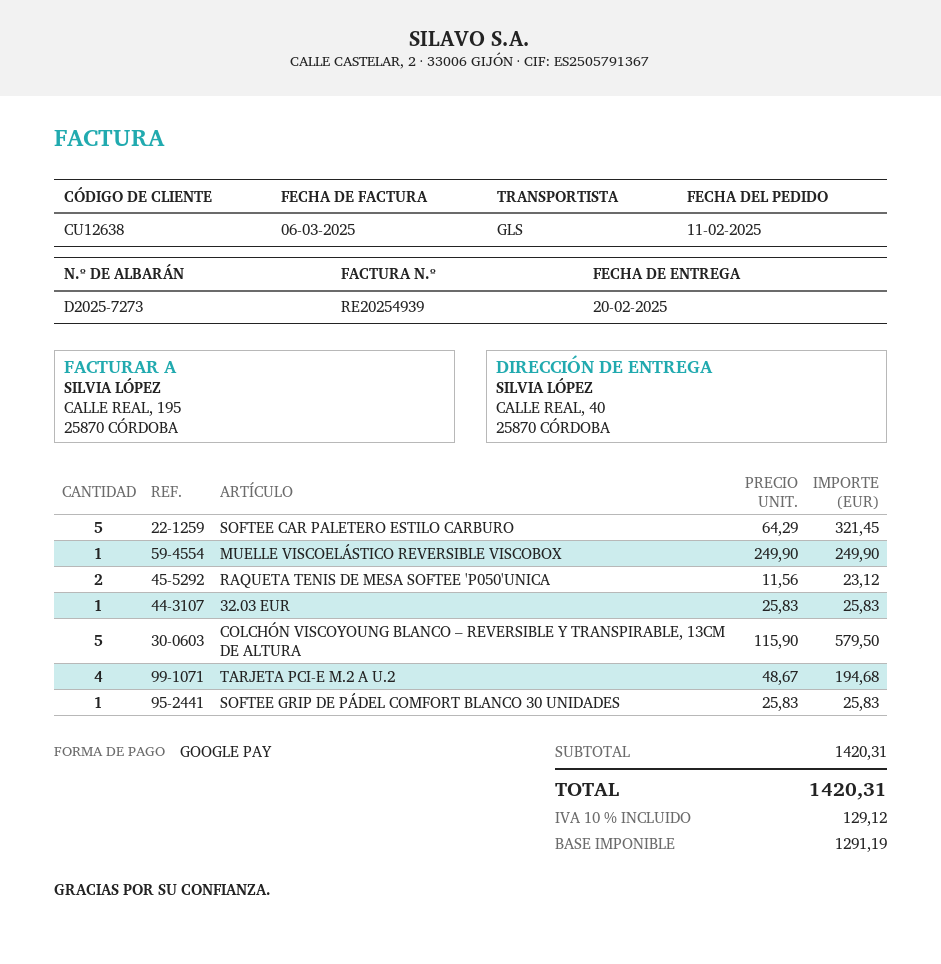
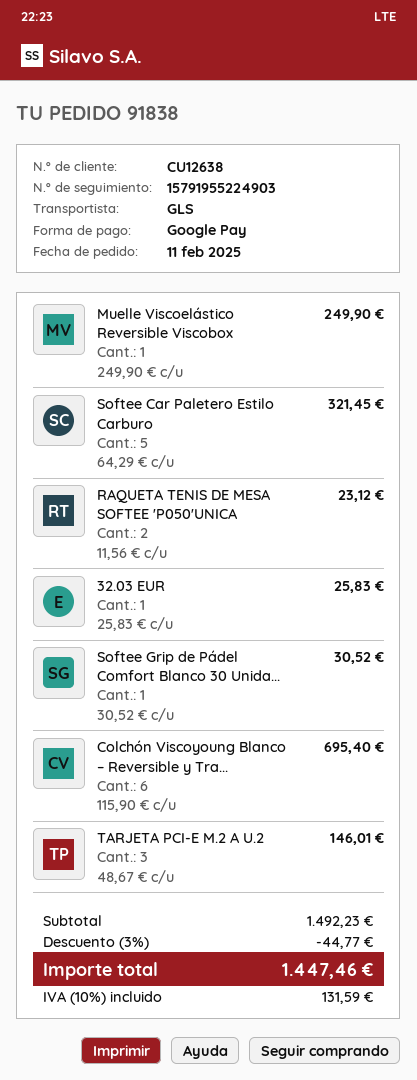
COLCHÓN VISCOYOUNG BLANCO – REVERSIBLE Y TRANSPIRABLE, 13CM DE ALTURA: 5 x 115.90 = 579.50 -> 6 x 115.90 = 695.40
TARJETA PCI-E M.2 A U.2: 4 x 48.67 = 194.68 -> 3 x 48.67 = 146.01
SOFTEE GRIP DE PÁDEL COMFORT BLANCO 30 UNIDADES: 1 x 25.83 = 25.83 -> 1 x 30.52 = 30.52
subtotal: 1420.31 -> 1492.23
discount: none -> 3% = 44.77
tax: 10% = 129.12 -> 10% = 131.59
total: 1420.31 -> 1447.46

